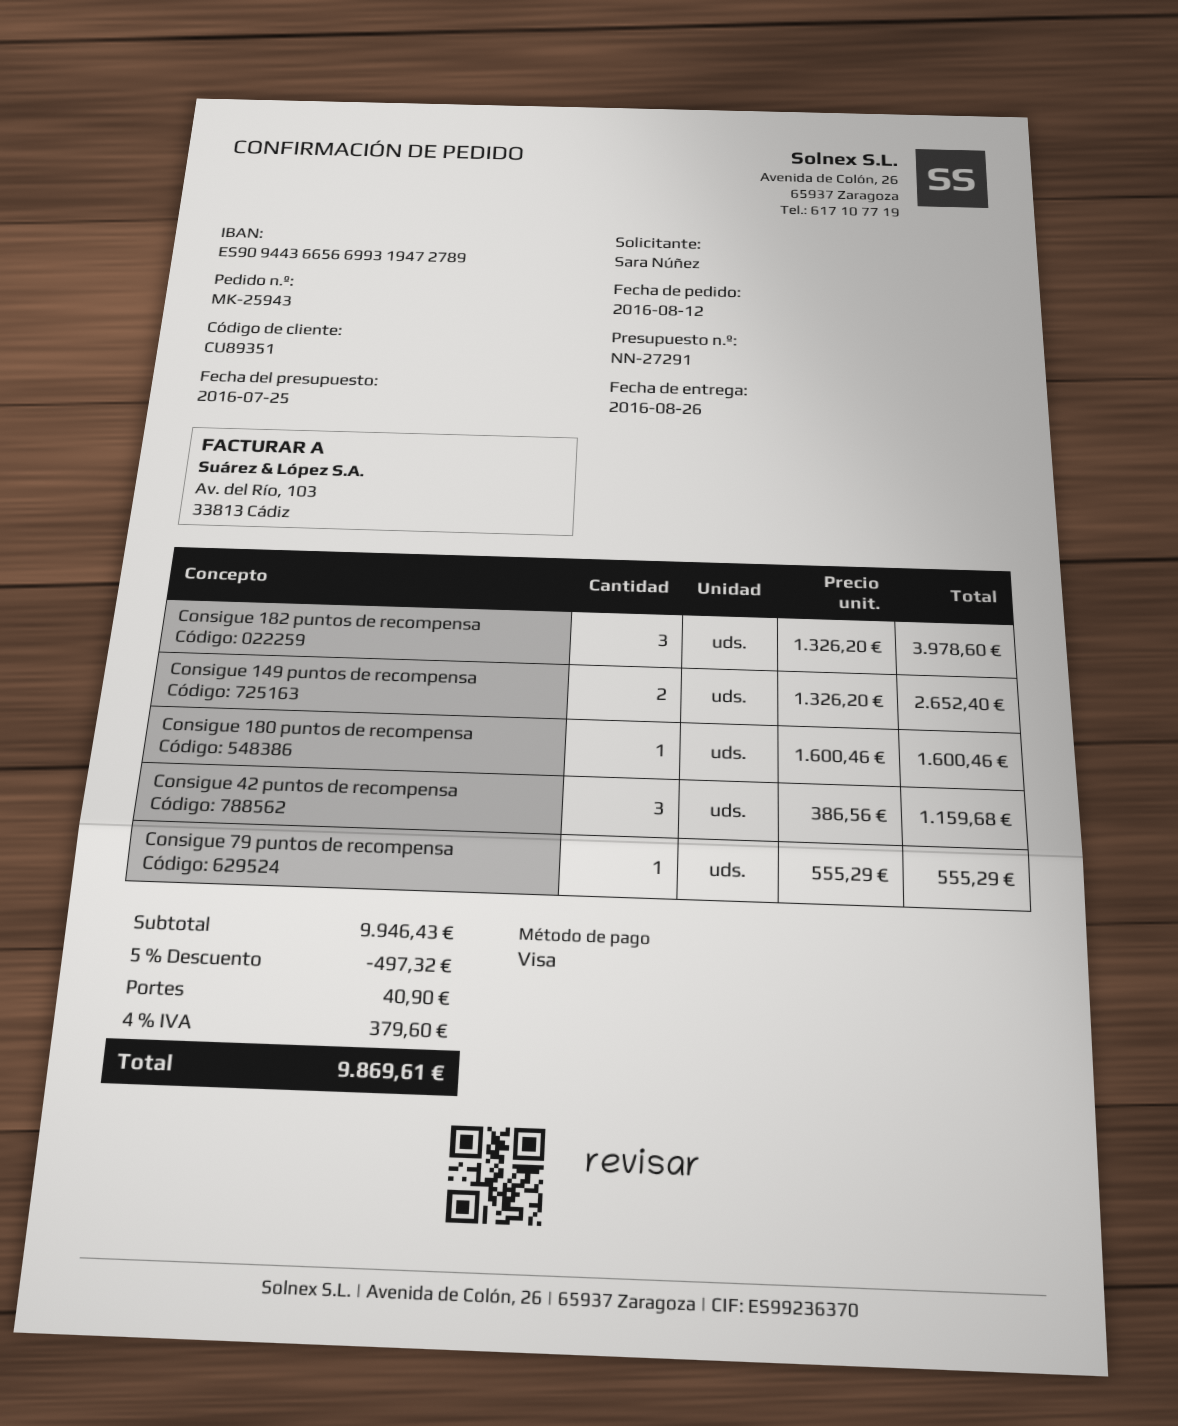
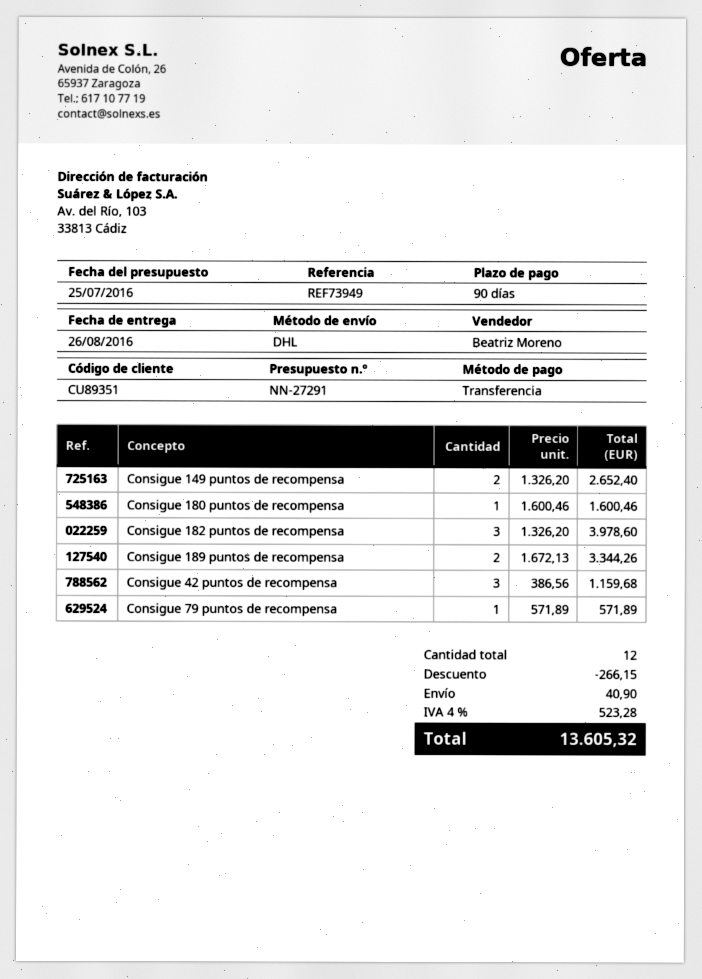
payment method: Visa -> bank transfer
Consigue 79 puntos de recompensa: 1 x 555.29 = 555.29 -> 1 x 571.89 = 571.89
Consigue 189 puntos de recompensa: none -> 2 x 1672.13 = 3344.26
discount: 497.32 -> 266.15
tax: 4% = 379.60 -> 4% = 523.28
total: 9869.61 -> 13605.32

